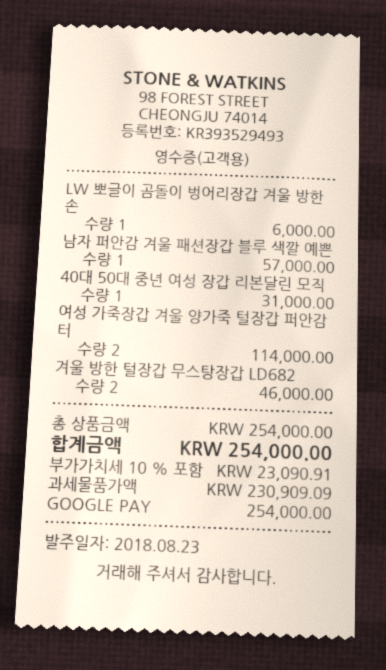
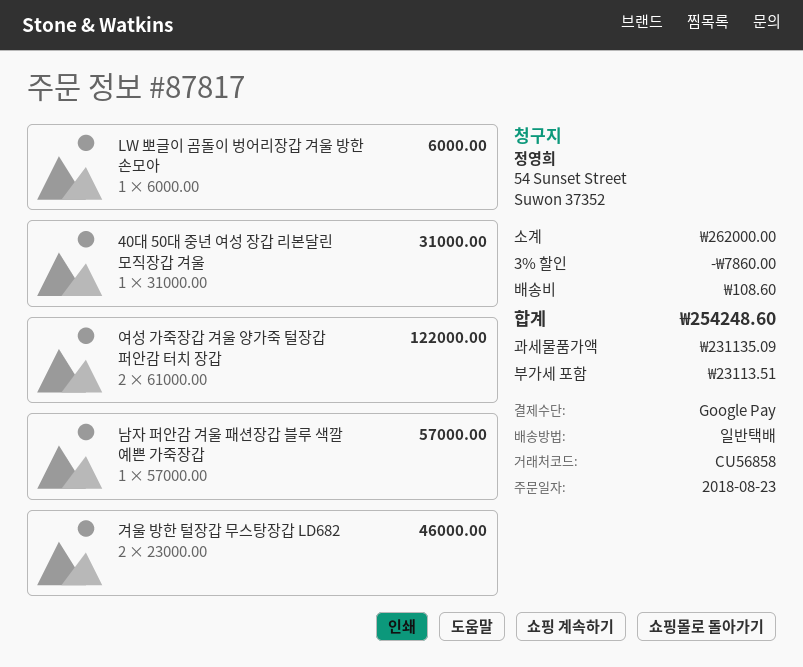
여성 가죽장갑 겨울 양가죽 털장갑 퍼안감 터: 2 for 114000.00 -> 2 for 122000.00
subtotal: 254000.00 -> 262000.00
discount: none -> 3% = 7860.00
shipping: none -> 108.60
net: 230909.09 -> 231135.09
tax: 23090.91 -> 23113.51
total: 254000.00 -> 254248.60

